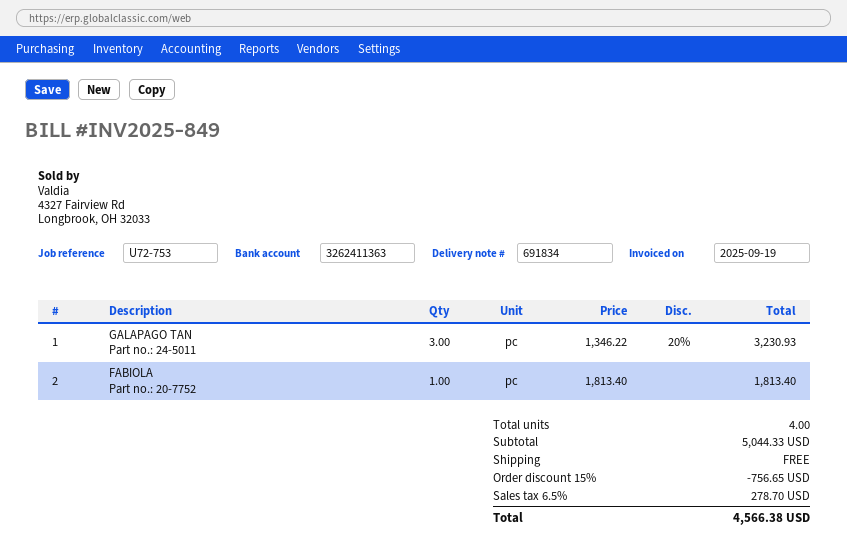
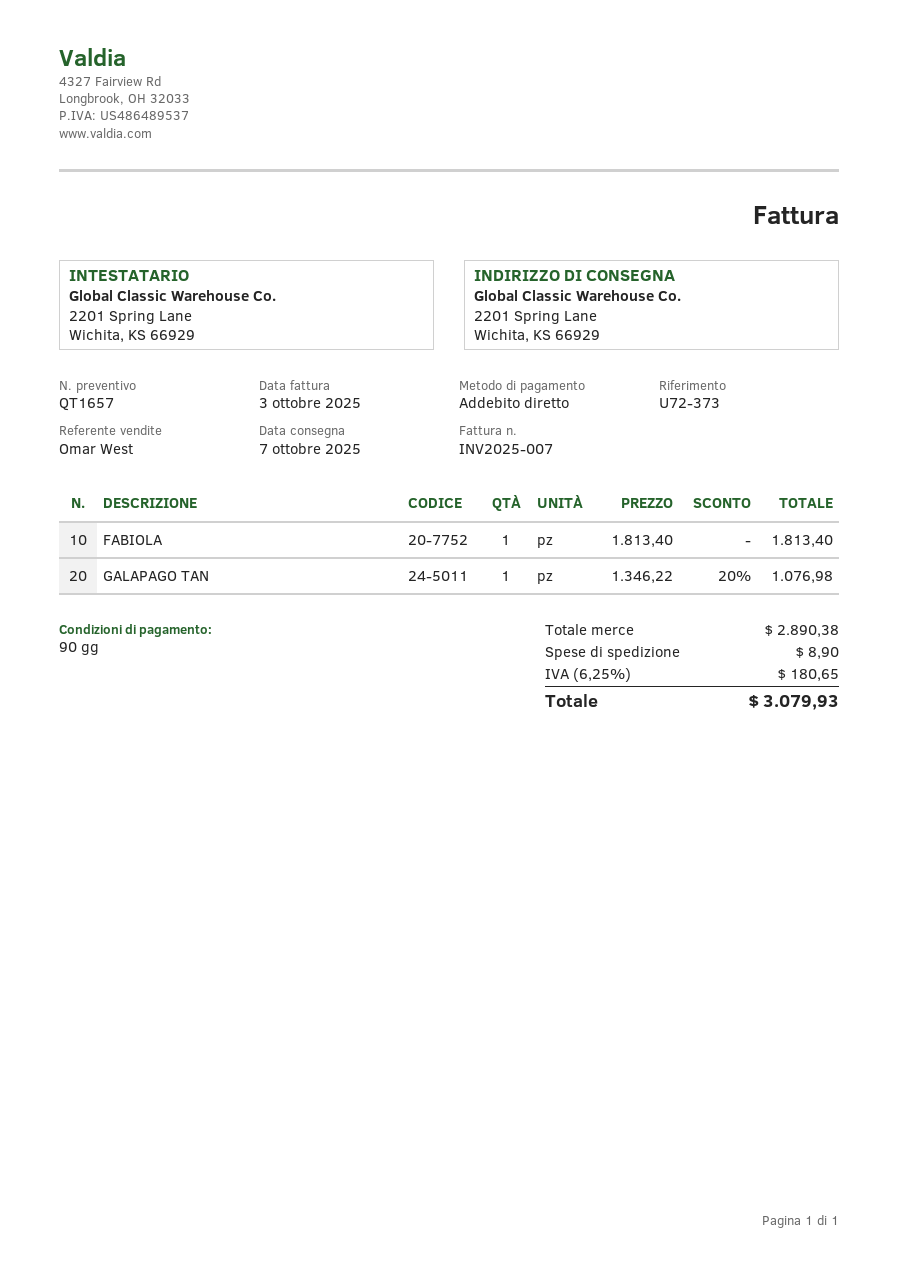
invoice number: INV2025-849 -> INV2025-007
invoice date: 2025-09-19 -> 2025-10-03
reference: U72-753 -> U72-373
GALAPAGO TAN: 3 x 1346.22 - 20% = 3230.93 -> 1 x 1346.22 - 20% = 1076.98
subtotal: 5044.33 -> 2890.38
discount: 15% = 756.65 -> none
shipping: 0.00 -> 8.90
tax: 6.5% = 278.70 -> 6.25% = 180.65
total: 4566.38 -> 3079.93

